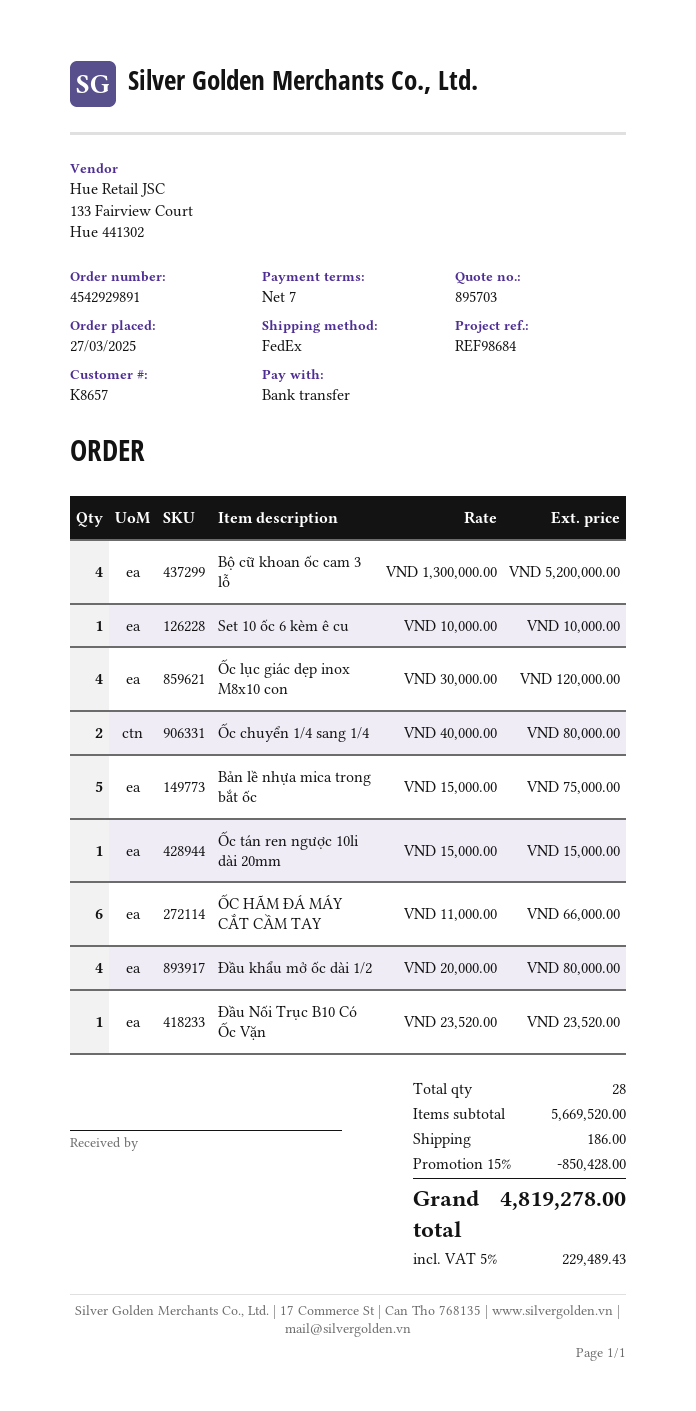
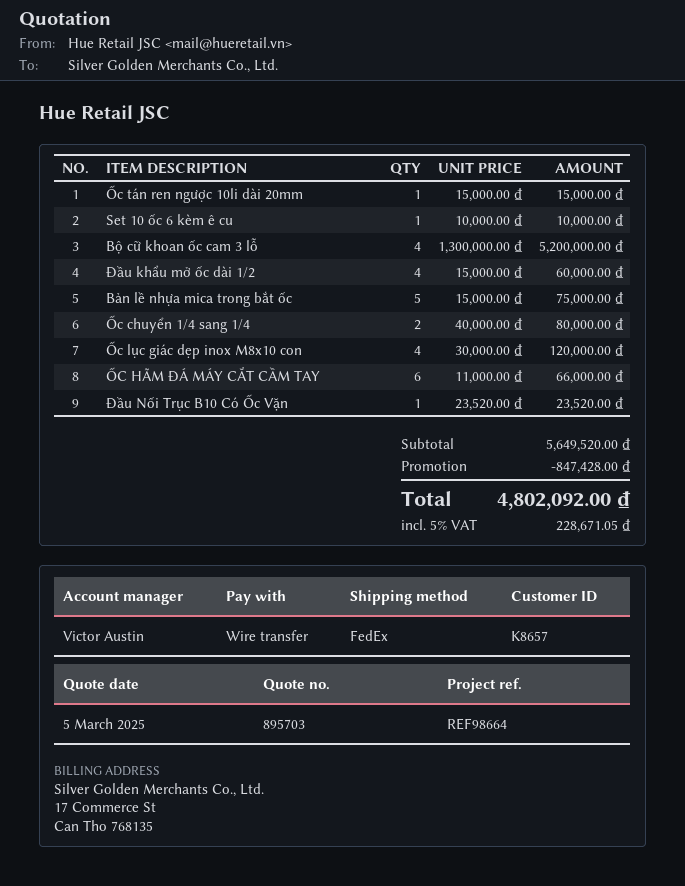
reference: REF98684 -> REF98664
Đầu khẩu mở ốc dài 1/2: 4 x 20000.00 = 80000.00 -> 4 x 15000.00 = 60000.00
subtotal: 5669520.00 -> 5649520.00
discount: 850428.00 -> 847428.00
shipping: 186.00 -> none
tax: 5% = 229489.43 -> 5% = 228671.05
total: 4819278.00 -> 4802092.00

